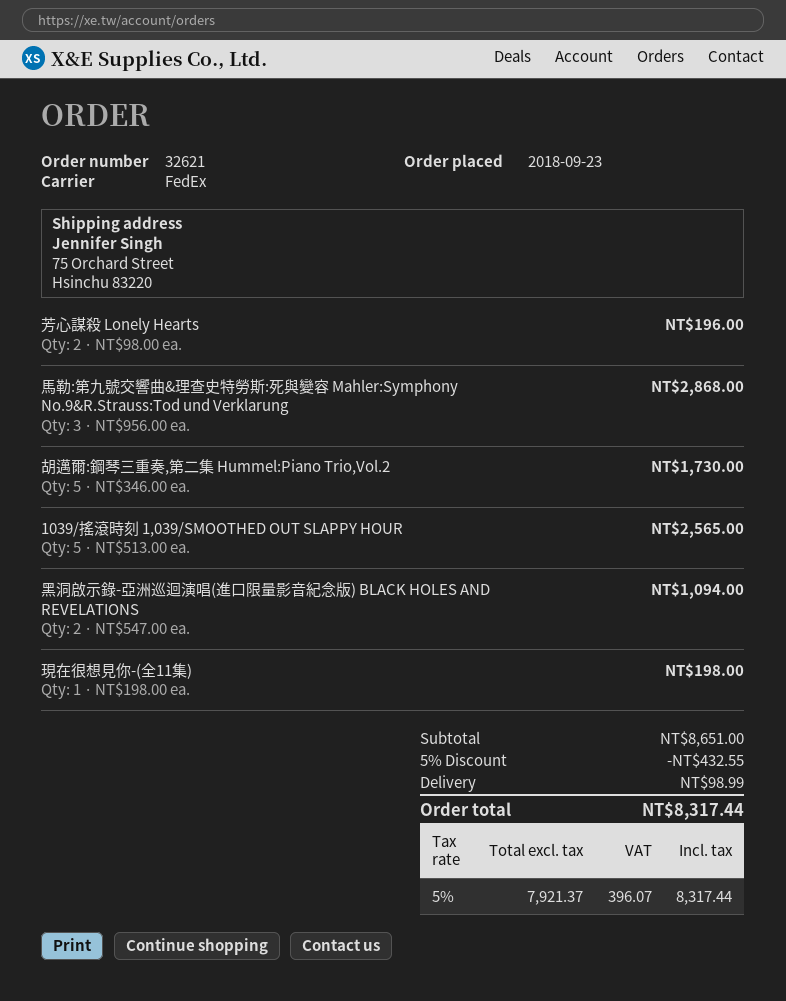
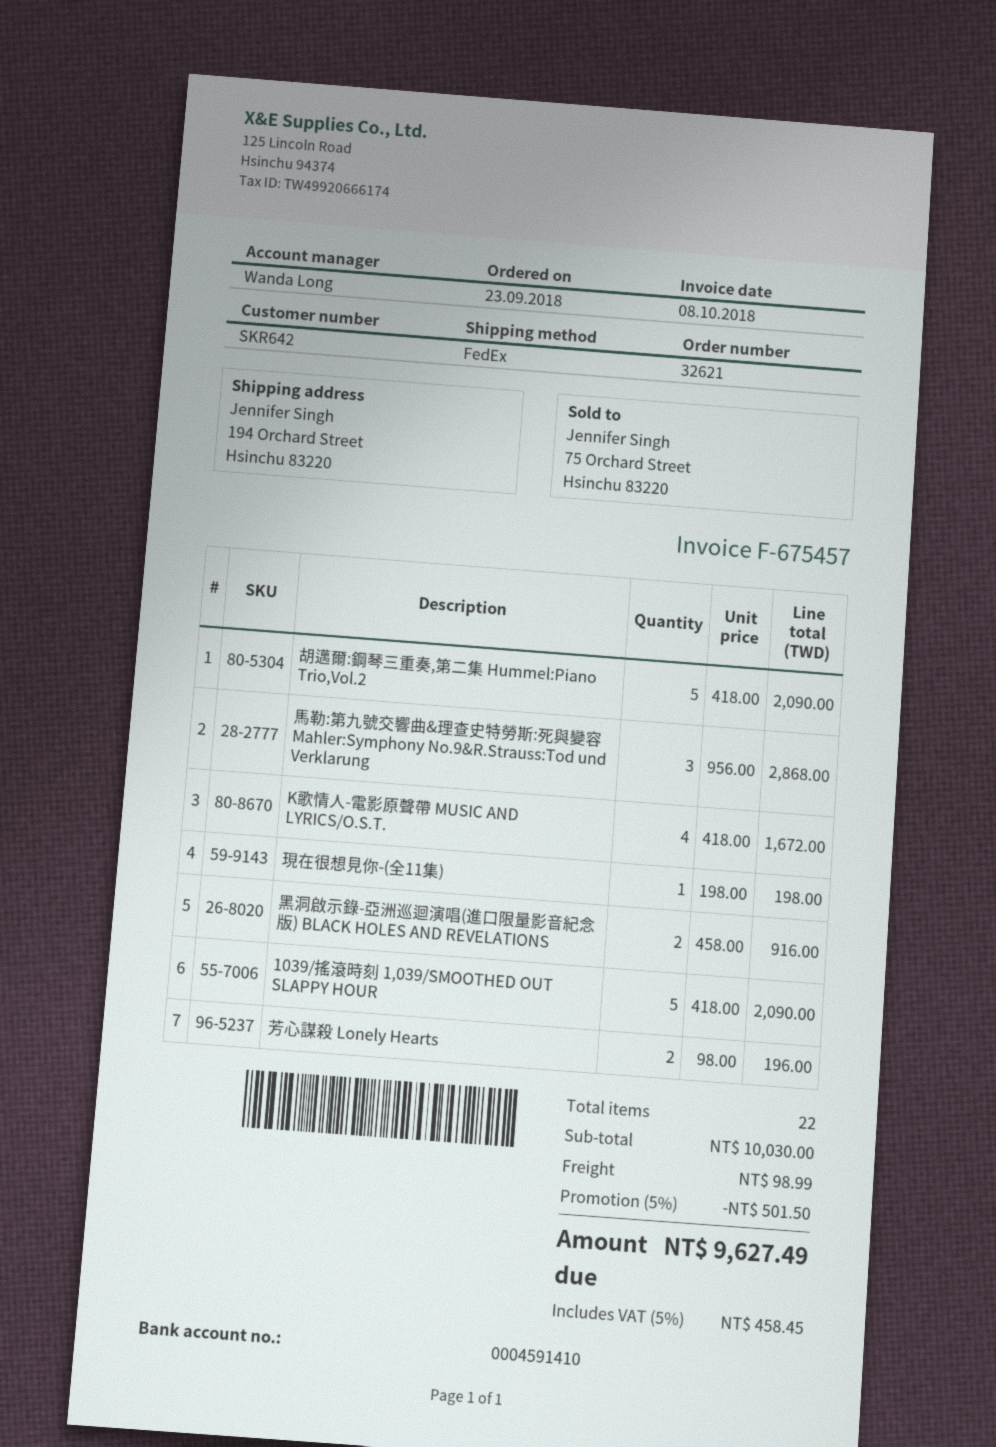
ship to: 75 Orchard Street, Hsinchu 83220 -> 194 Orchard Street, Hsinchu 83220
胡邁爾:鋼琴三重奏,第二集 Hummel:Piano Trio,Vol.2: 5 x 346.00 = 1730.00 -> 5 x 418.00 = 2090.00
1039/搖滾時刻 1,039/SMOOTHED OUT SLAPPY HOUR: 5 x 513.00 = 2565.00 -> 5 x 418.00 = 2090.00
黑洞啟示錄-亞洲巡迴演唱(進口限量影音紀念版) BLACK HOLES AND REVELATIONS: 2 x 547.00 = 1094.00 -> 2 x 458.00 = 916.00
K歌情人-電影原聲帶 MUSIC AND LYRICS/O.S.T.: none -> 4 x 418.00 = 1672.00
subtotal: 8651.00 -> 10030.00
discount: 5% = 432.55 -> 5% = 501.50
tax: 5% = 396.07 -> 5% = 458.45
total: 8317.44 -> 9627.49

